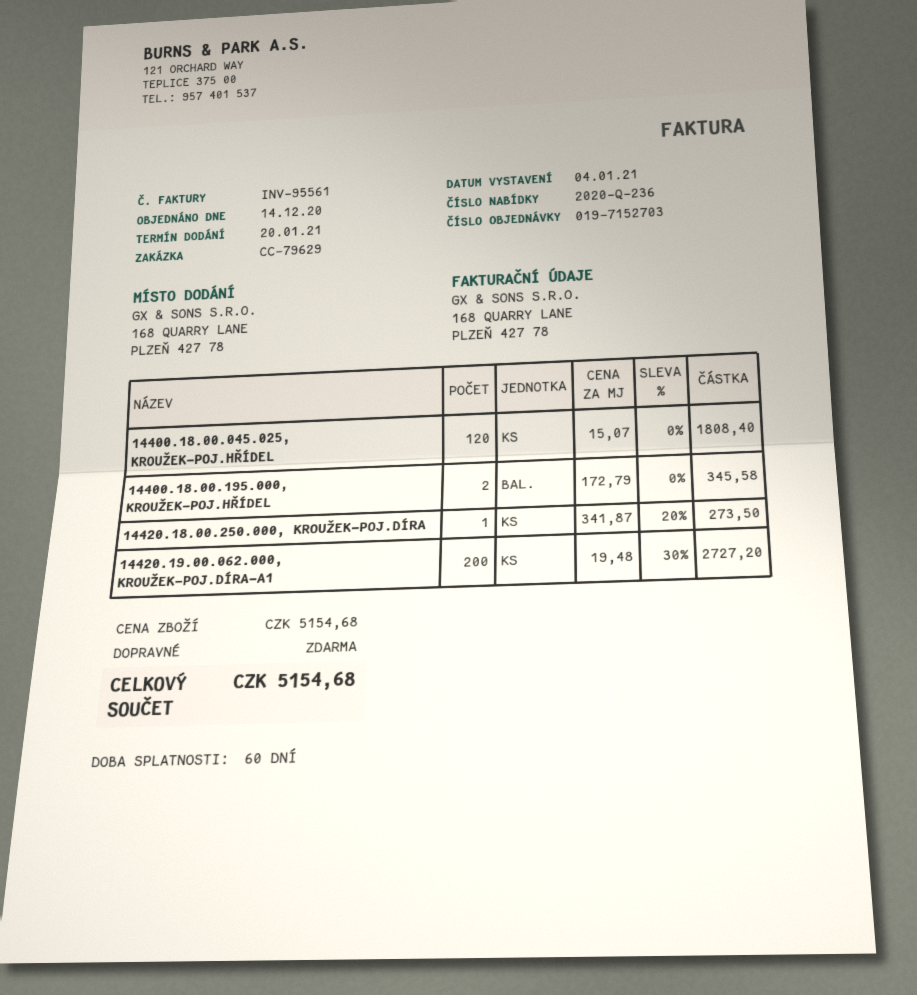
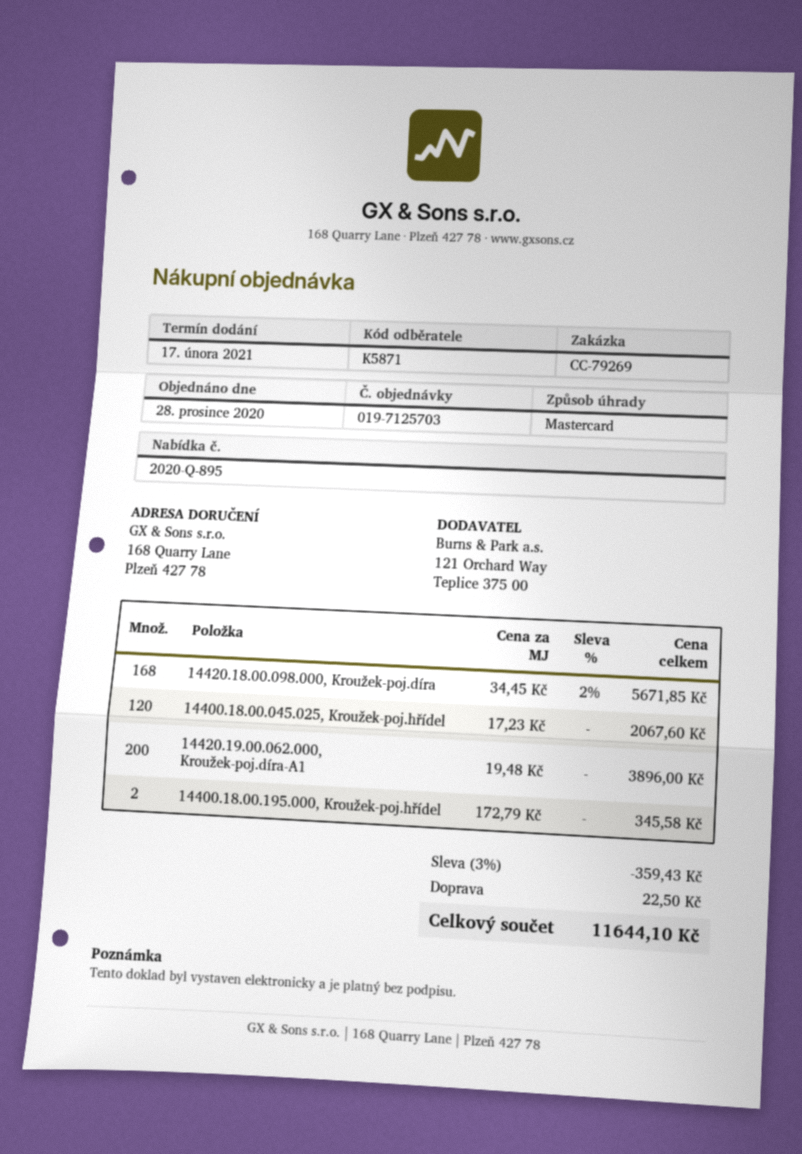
quote number: 2020-Q-236 -> 2020-Q-895
order number: 019-7152703 -> 019-7125703
order date: 2020-12-14 -> 2020-12-28
delivery date: 2021-01-20 -> 2021-02-17
reference: CC-79629 -> CC-79269
14400.18.00.045.025, KROUŽEK-POJ.HŘÍDEL: 120 x 15.07 = 1808.40 -> 120 x 17.23 = 2067.60
14420.18.00.250.000, KROUŽEK-POJ.DÍRA: 1 x 341.87 - 20% = 273.50 -> none
14420.19.00.062.000, KROUŽEK-POJ.DÍRA-A1: 200 x 19.48 - 30% = 2727.20 -> 200 x 19.48 = 3896.00
14420.18.00.098.000, Kroužek-poj.díra: none -> 168 x 34.45 - 2% = 5671.85
discount: none -> 3% = 359.43
shipping: 0.00 -> 22.50
total: 5154.68 -> 11644.10

